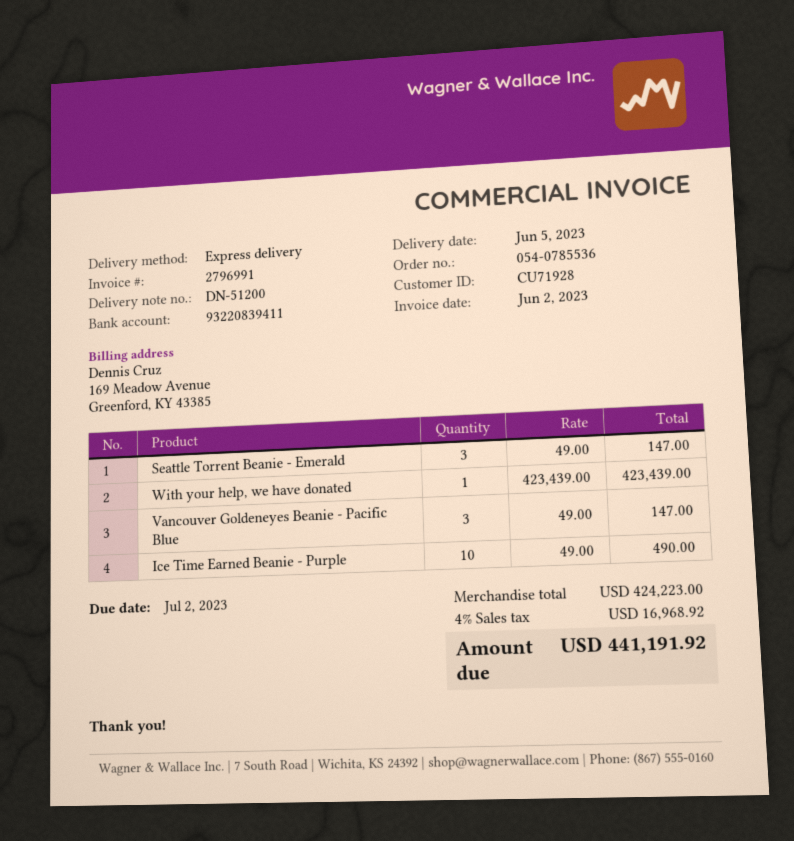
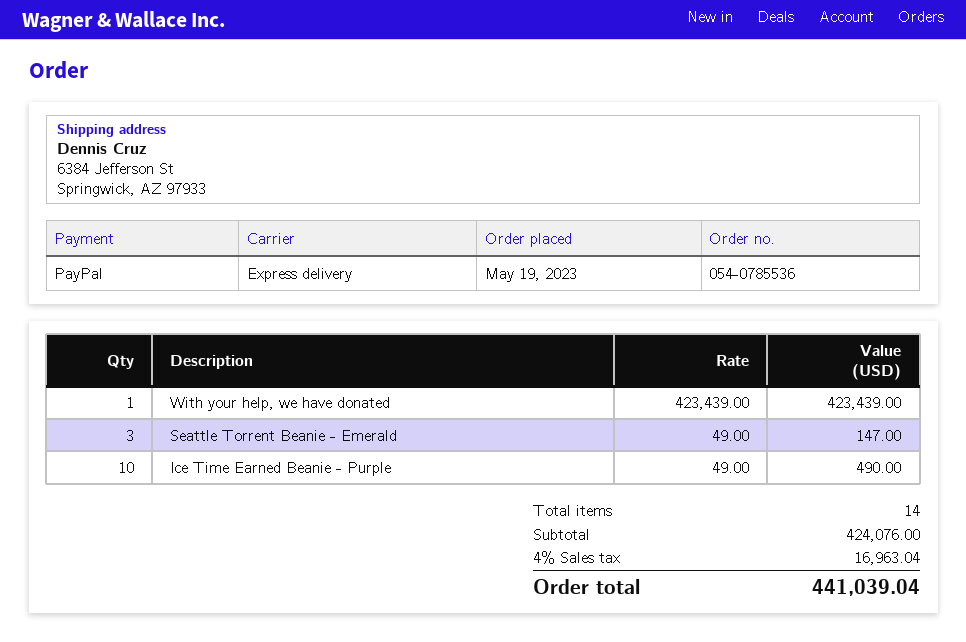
Vancouver Goldeneyes Beanie - Pacific Blue: 3 x 49.00 = 147.00 -> none
subtotal: 424223.00 -> 424076.00
tax: 4% = 16968.92 -> 4% = 16963.04
total: 441191.92 -> 441039.04

